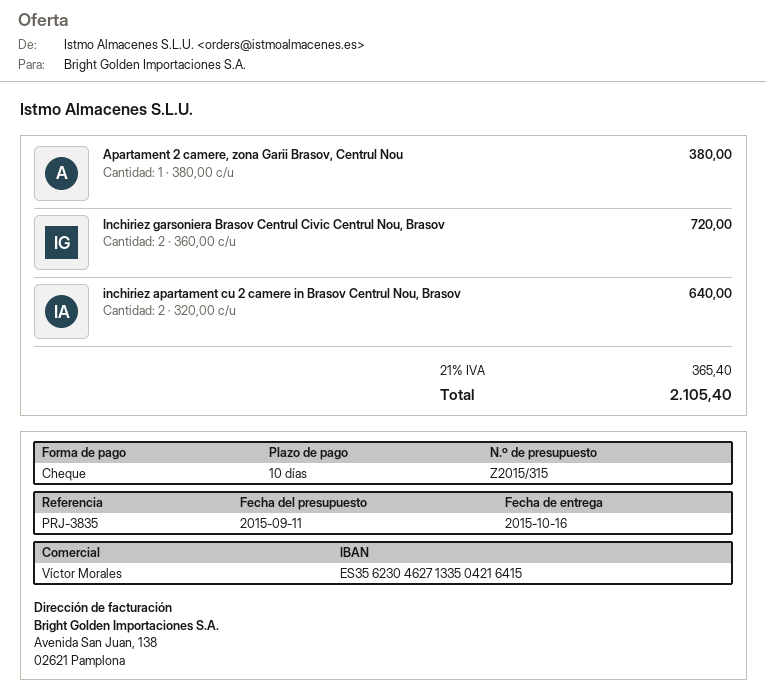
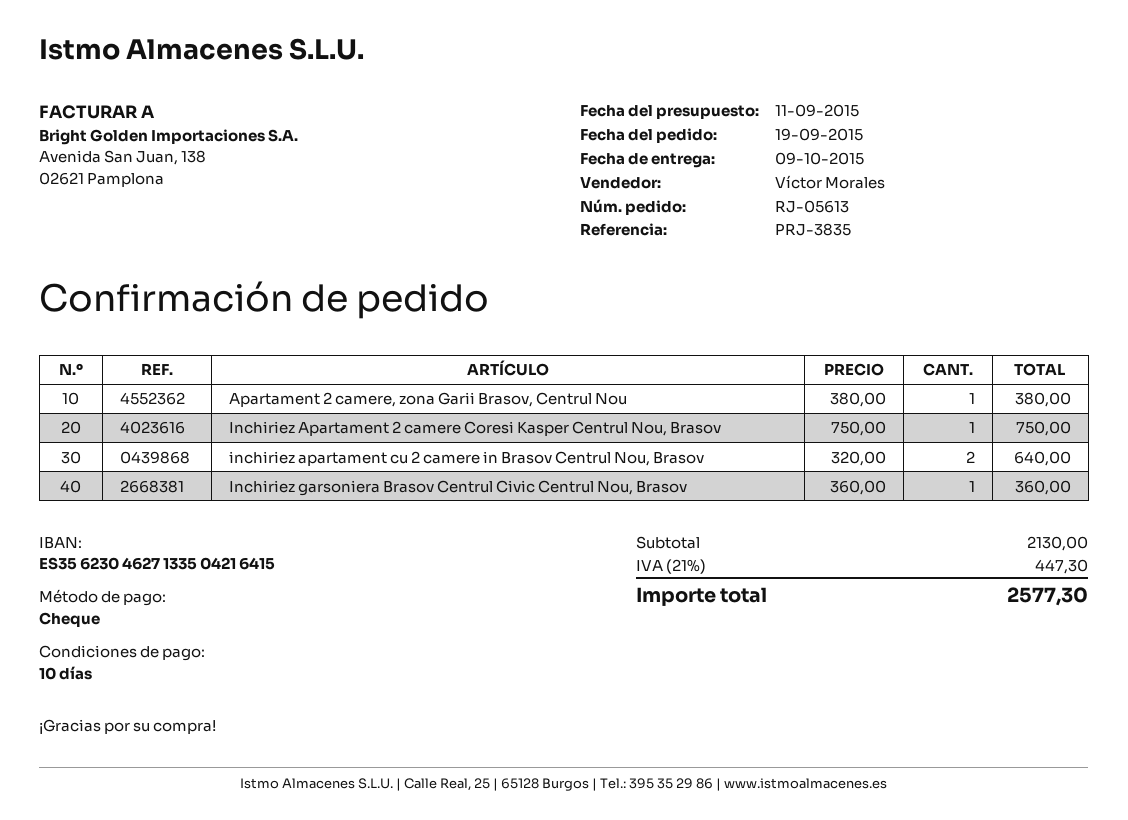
delivery date: 2015-10-16 -> 2015-10-09
Inchiriez garsoniera Brasov Centrul Civic Centrul Nou, Brasov: 2 x 360.00 = 720.00 -> 1 x 360.00 = 360.00
Inchiriez Apartament 2 camere Coresi Kasper Centrul Nou, Brasov: none -> 1 x 750.00 = 750.00
tax: 21% = 365.40 -> 21% = 447.30
total: 2105.40 -> 2577.30

